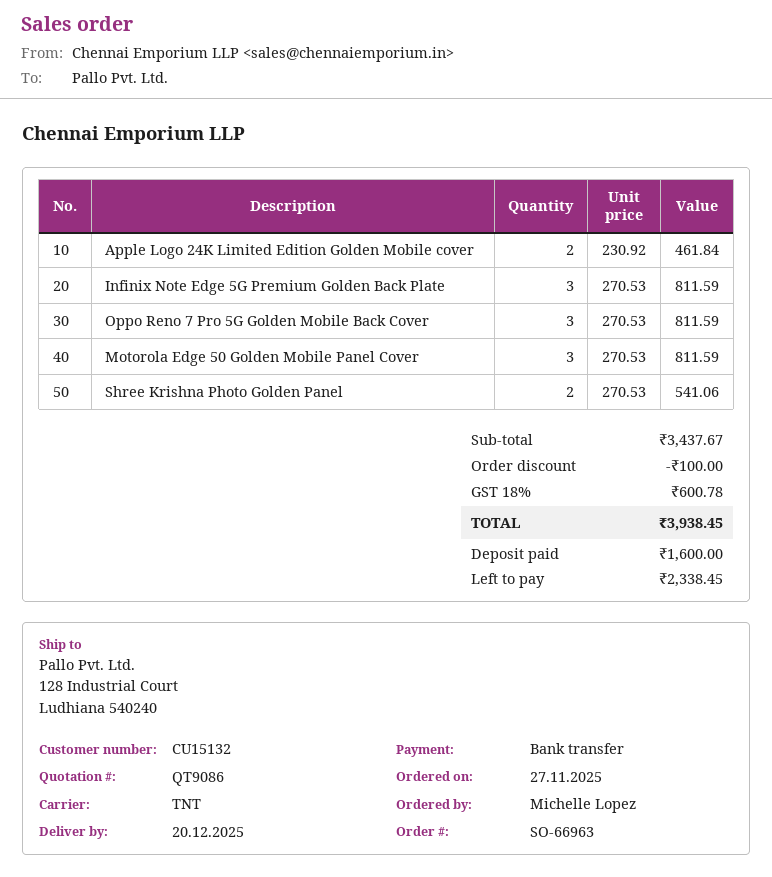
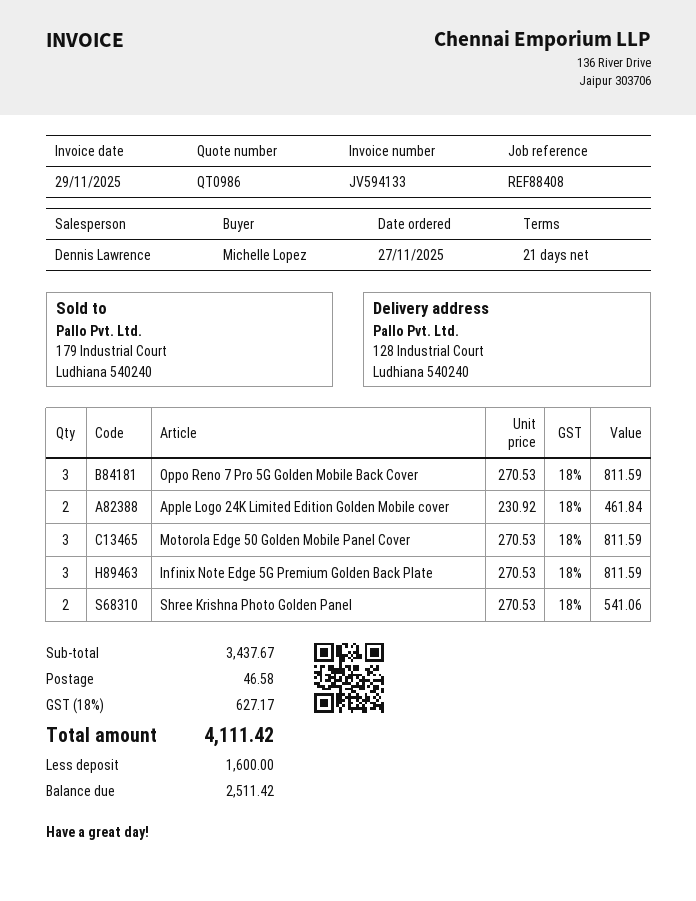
quote number: QT9086 -> QT0986
discount: 100.00 -> none
shipping: none -> 46.58
tax: 18% = 600.78 -> 18% = 627.17
total: 3938.45 -> 4111.42
balance: 2338.45 -> 2511.42

